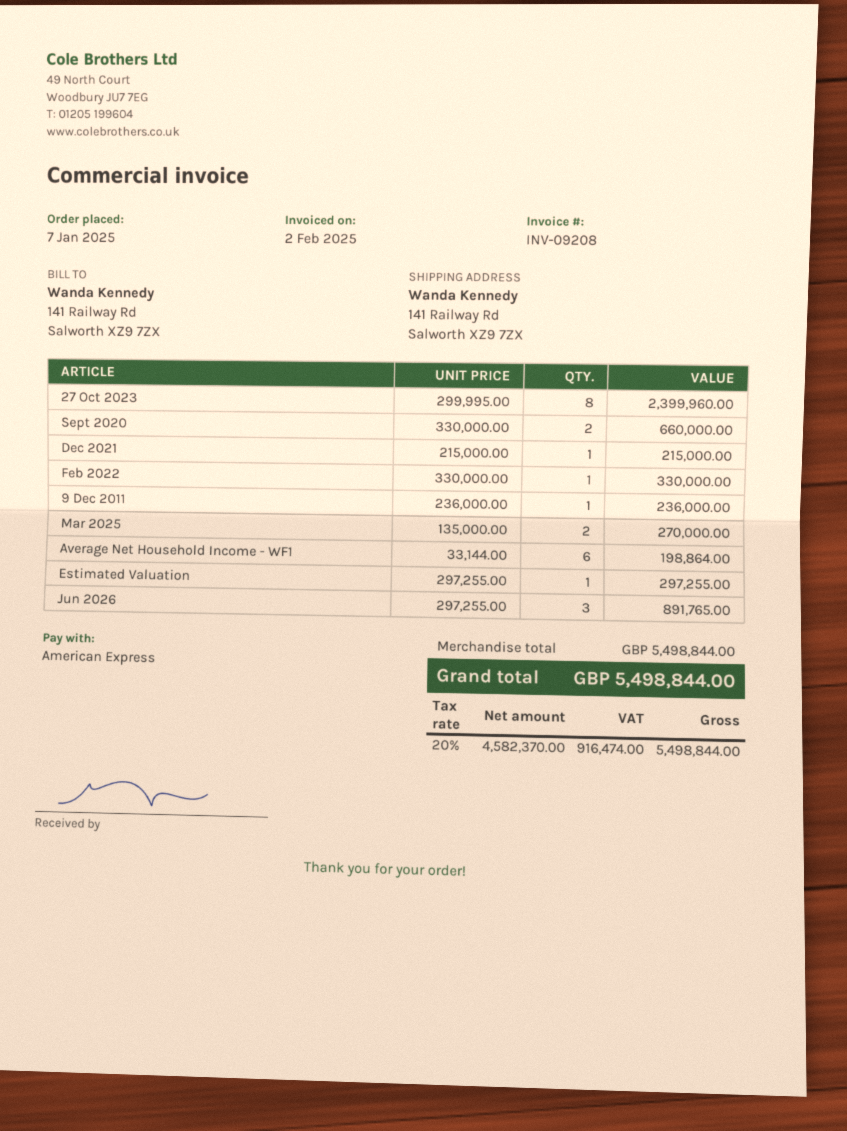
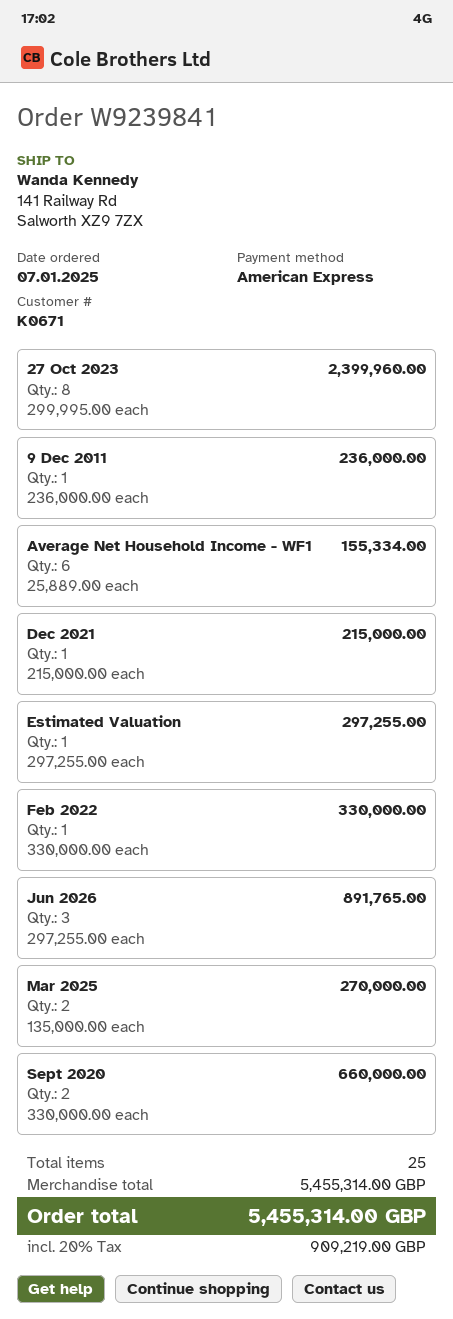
Average Net Household Income - WF1: 6 x 33144.00 = 198864.00 -> 6 x 25889.00 = 155334.00
subtotal: 5498844.00 -> 5455314.00
tax: 20% = 916474.00 -> 20% = 909219.00
total: 5498844.00 -> 5455314.00

